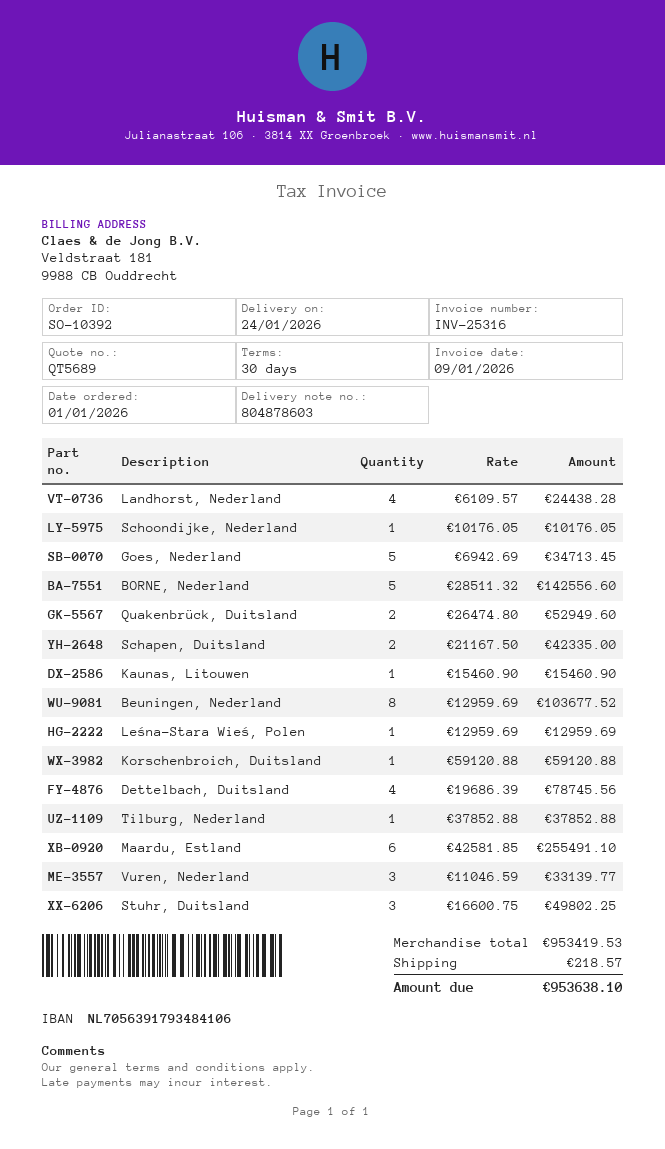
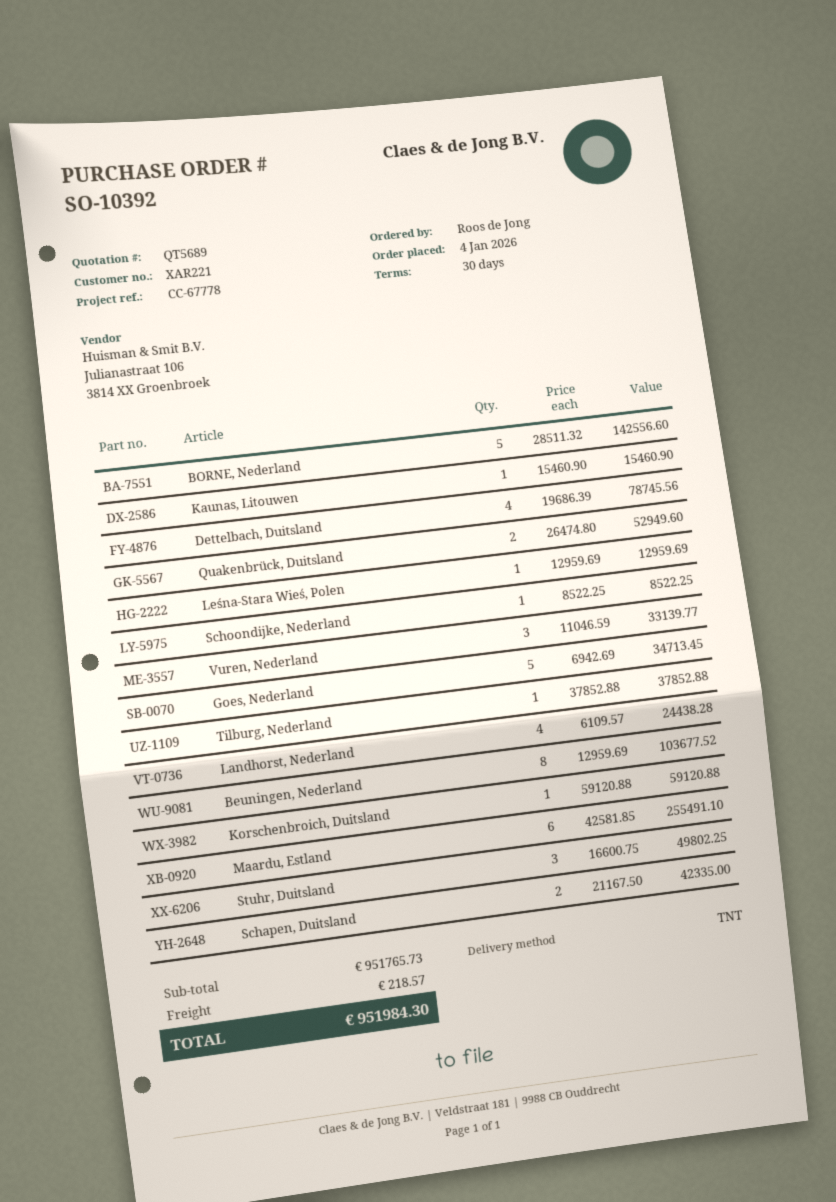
order date: 2026-01-01 -> 2026-01-04
Schoondijke, Nederland: 1 x 10176.05 = 10176.05 -> 1 x 8522.25 = 8522.25
subtotal: 953419.53 -> 951765.73
total: 953638.10 -> 951984.30

